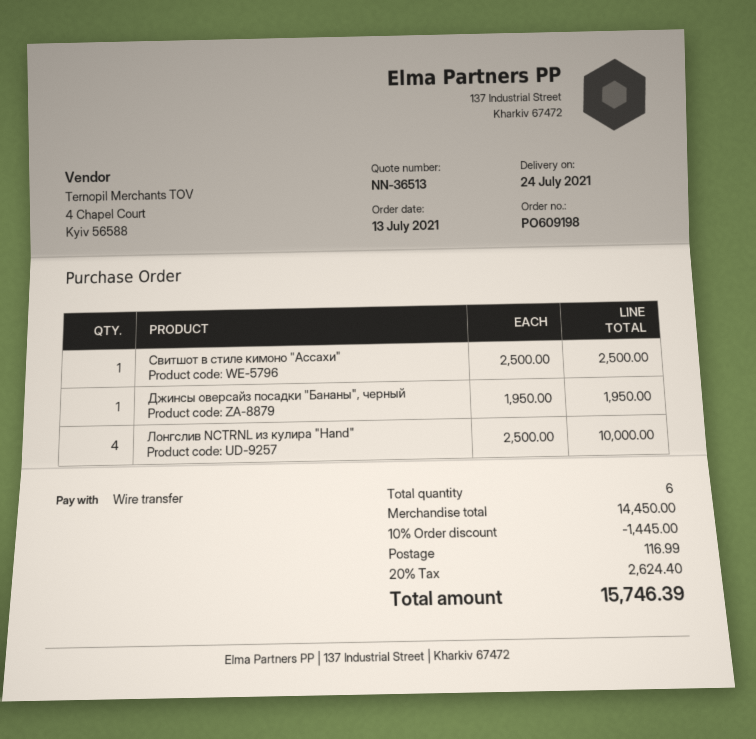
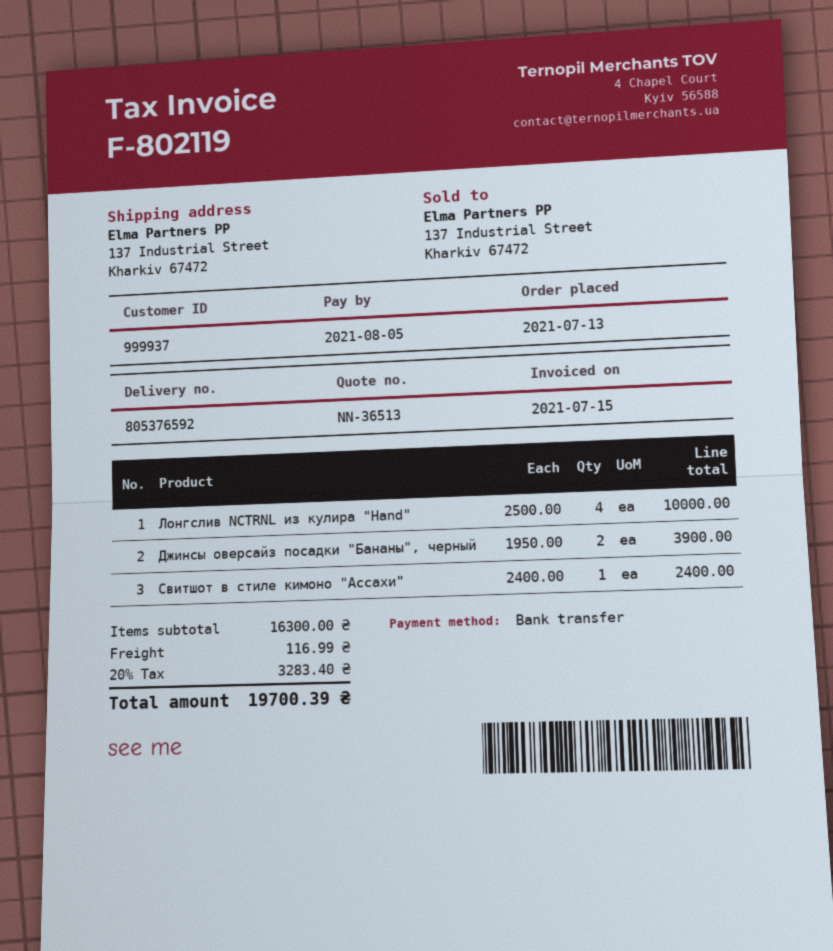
Свитшот в стиле кимоно "Ассахи": 1 x 2500.00 = 2500.00 -> 1 x 2400.00 = 2400.00
Джинсы оверсайз посадки "Бананы", черный: 1 x 1950.00 = 1950.00 -> 2 x 1950.00 = 3900.00
subtotal: 14450.00 -> 16300.00
discount: 10% = 1445.00 -> none
tax: 20% = 2624.40 -> 20% = 3283.40
total: 15746.39 -> 19700.39

